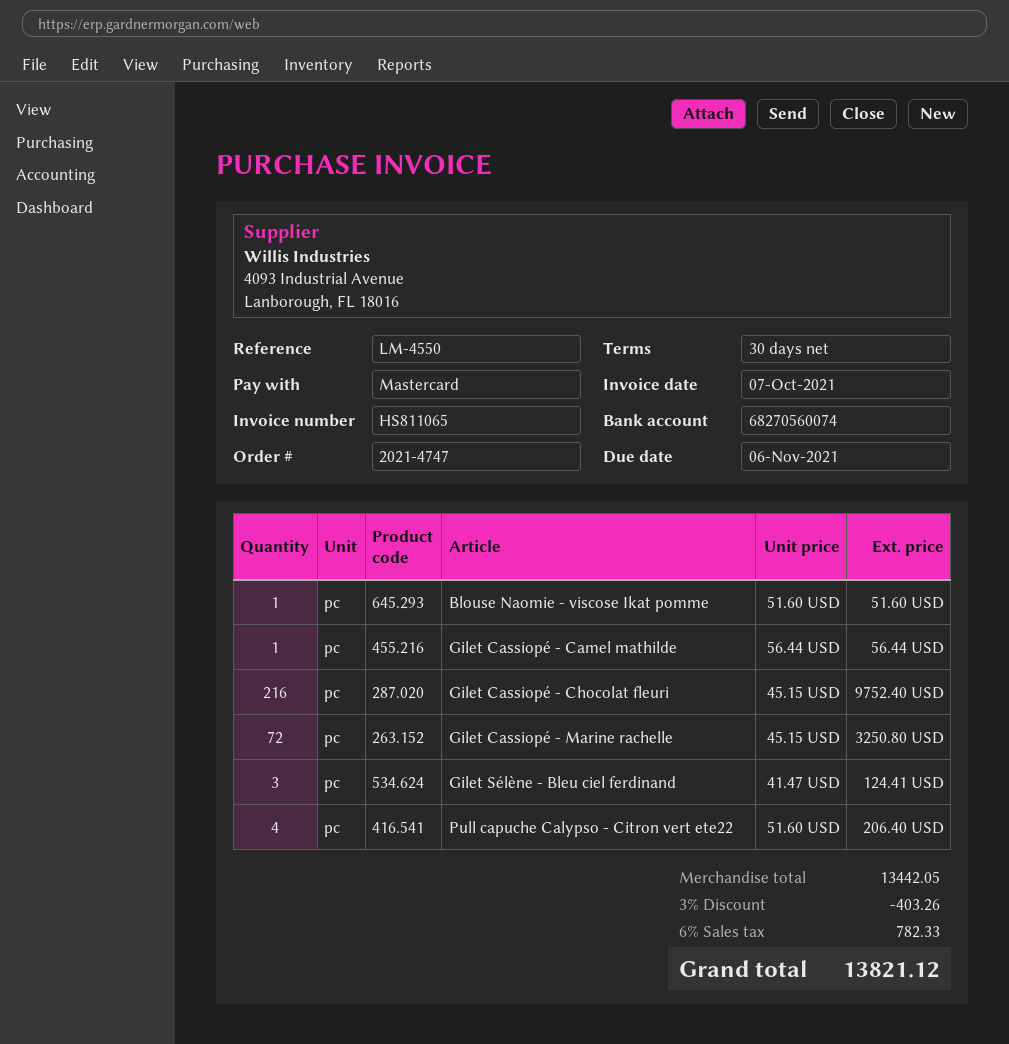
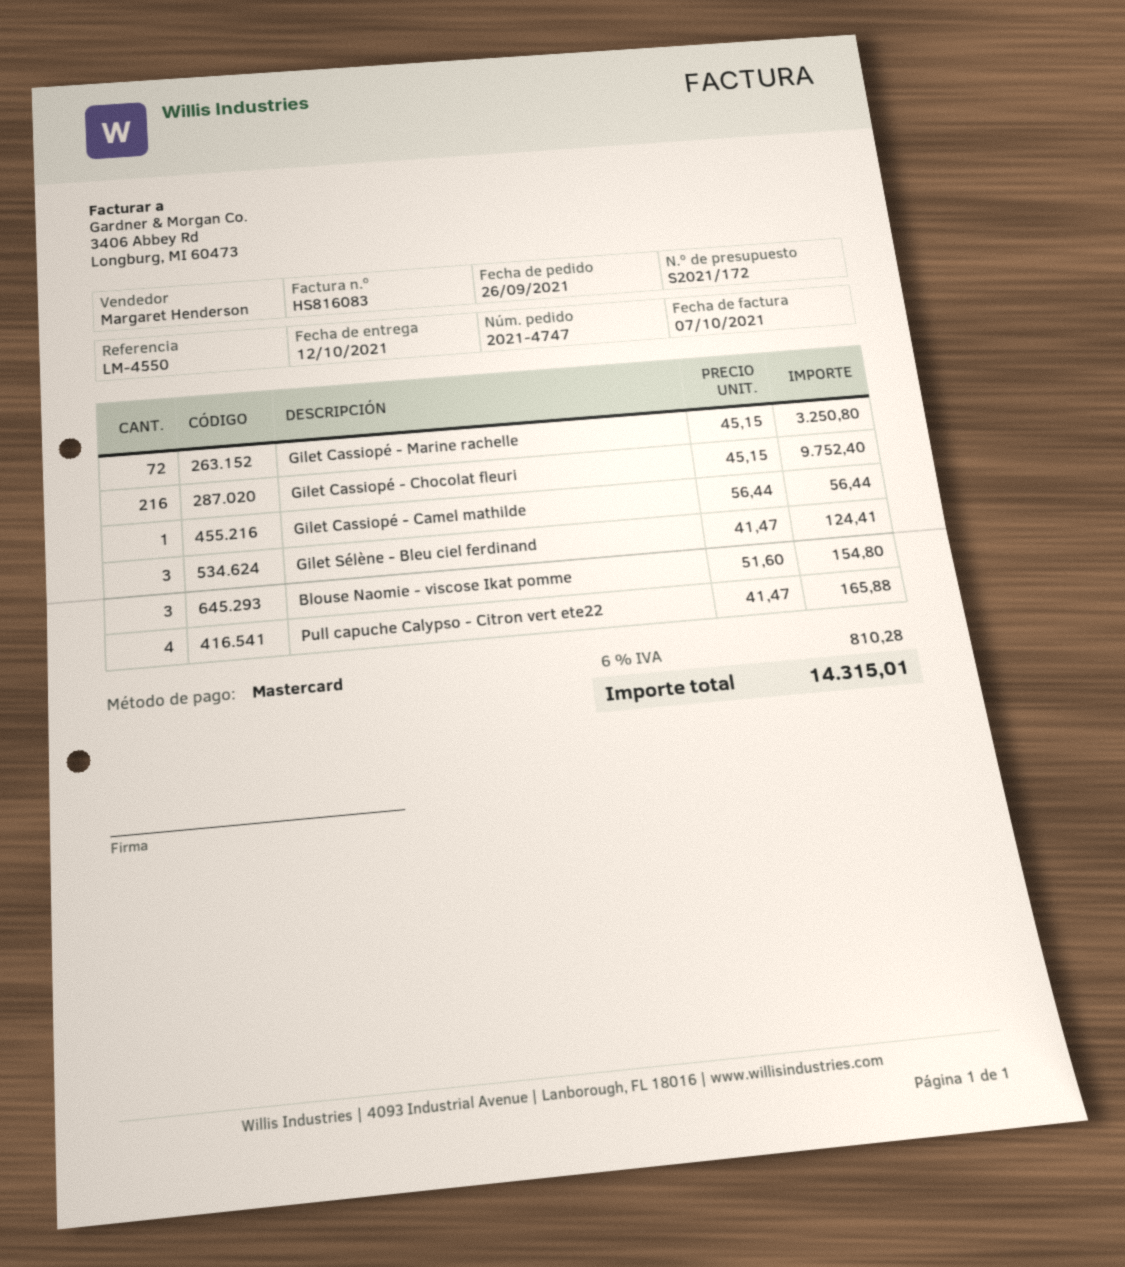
invoice number: HS811065 -> HS816083
Blouse Naomie - viscose Ikat pomme: 1 x 51.60 = 51.60 -> 3 x 51.60 = 154.80
Pull capuche Calypso - Citron vert ete22: 4 x 51.60 = 206.40 -> 4 x 41.47 = 165.88
discount: 3% = 403.26 -> none
tax: 6% = 782.33 -> 6% = 810.28
total: 13821.12 -> 14315.01

